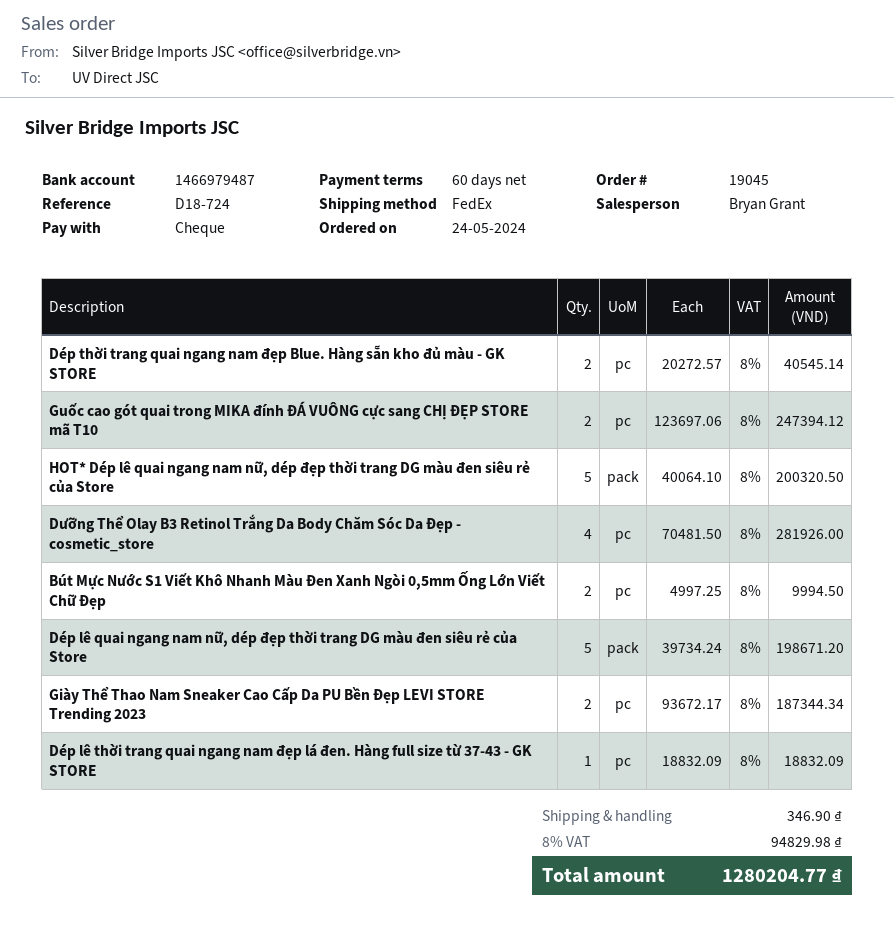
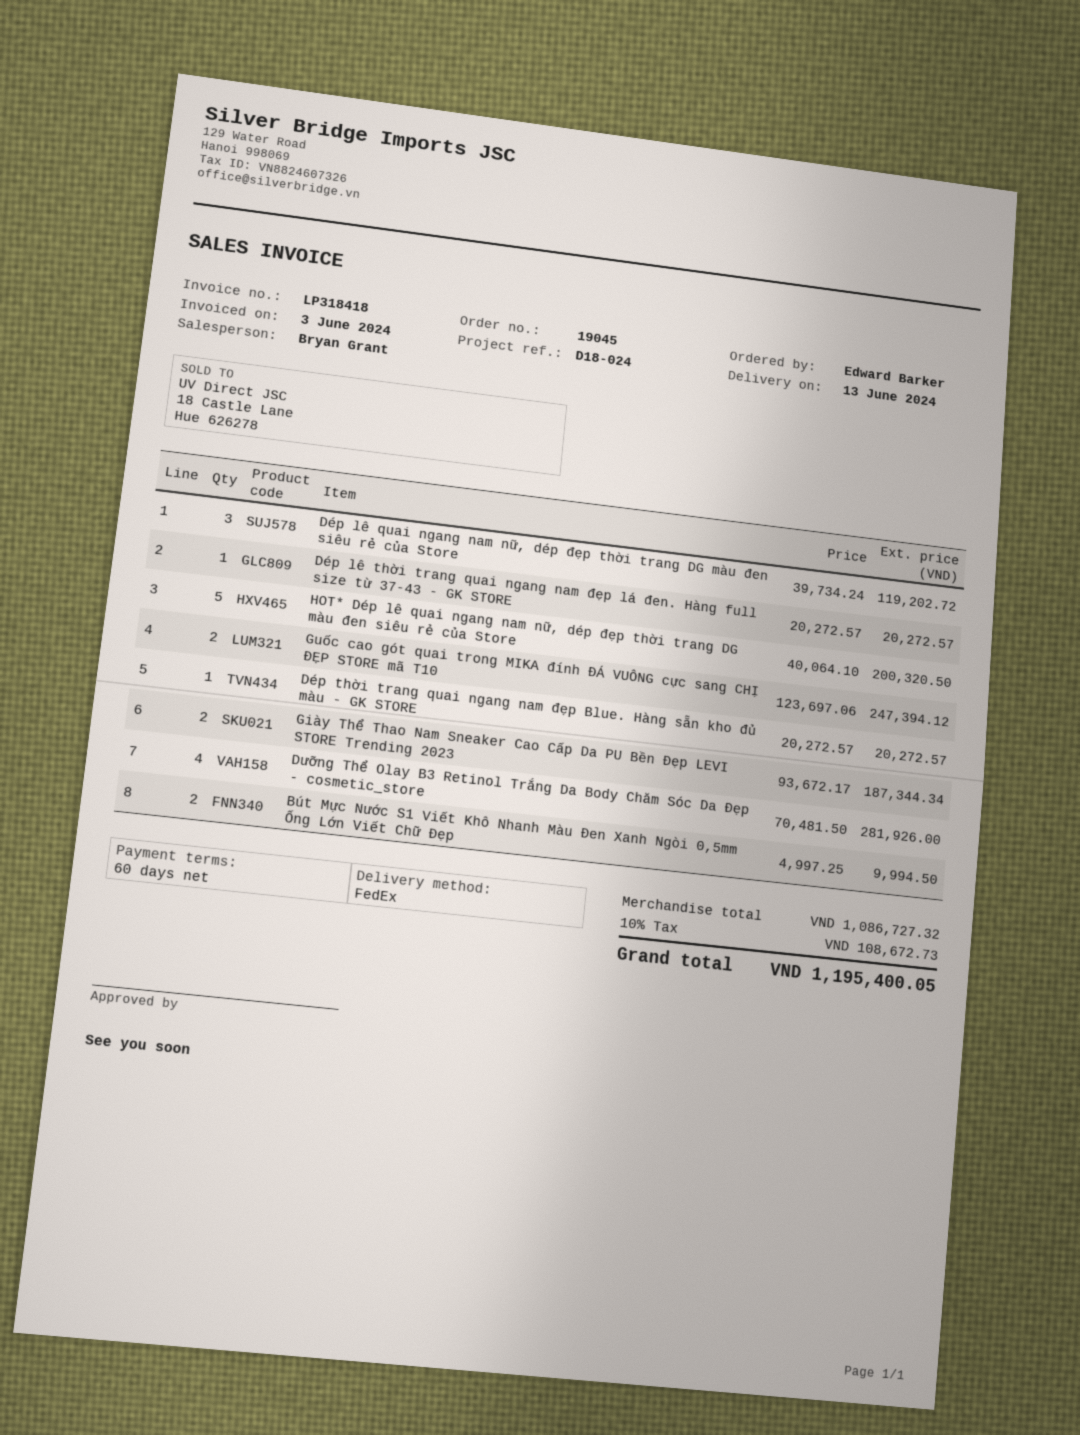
reference: D18-724 -> D18-024
Dép thời trang quai ngang nam đẹp Blue. Hàng sẵn kho đủ màu - GK STORE: 2 x 20272.57 = 40545.14 -> 1 x 20272.57 = 20272.57
Dép lê quai ngang nam nữ, dép đẹp thời trang DG màu đen siêu rẻ của Store: 5 x 39734.24 = 198671.20 -> 3 x 39734.24 = 119202.72
Dép lê thời trang quai ngang nam đẹp lá đen. Hàng full size từ 37-43 - GK STORE: 1 x 18832.09 = 18832.09 -> 1 x 20272.57 = 20272.57
shipping: 346.90 -> none
tax: 8% = 94829.98 -> 10% = 108672.73
total: 1280204.77 -> 1195400.05

